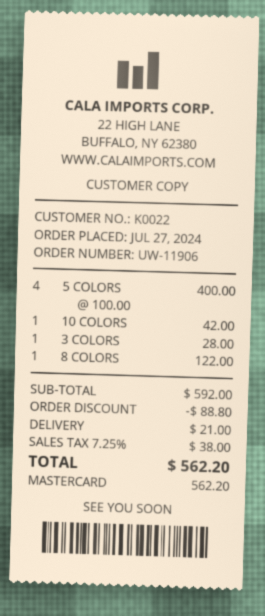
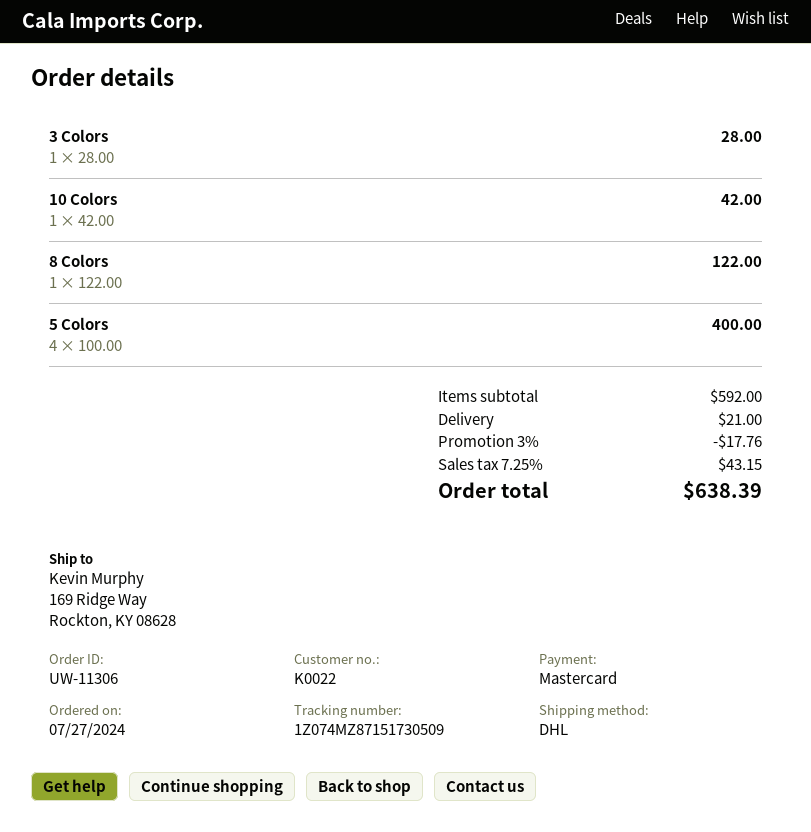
order number: UW-11906 -> UW-11306
discount: 88.80 -> 17.76
tax: 7.25% = 38.00 -> 7.25% = 43.15
total: 562.20 -> 638.39

